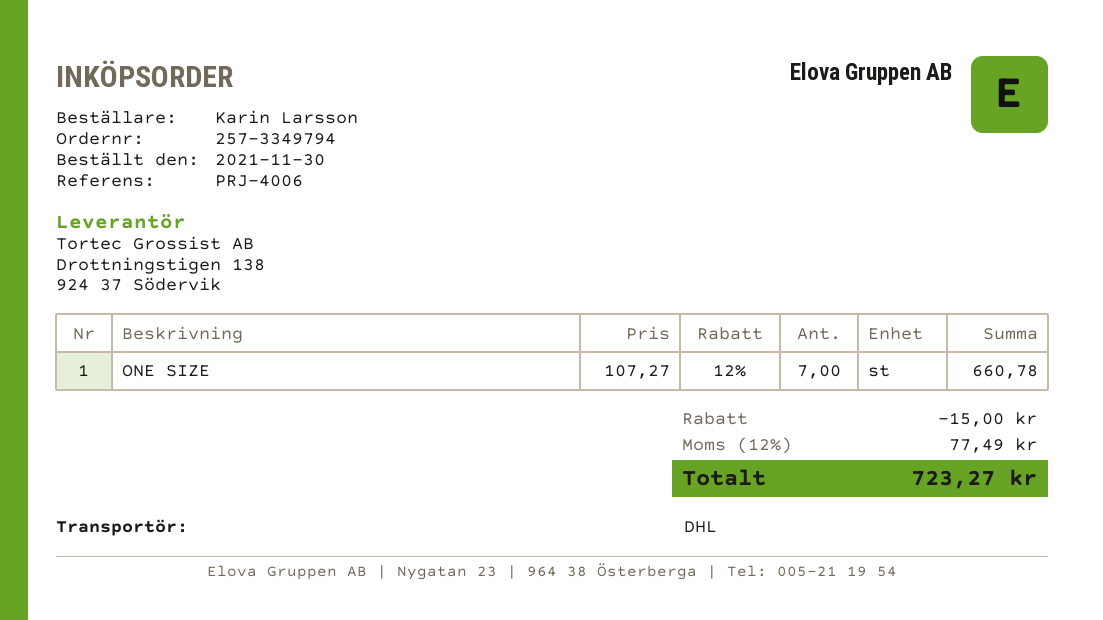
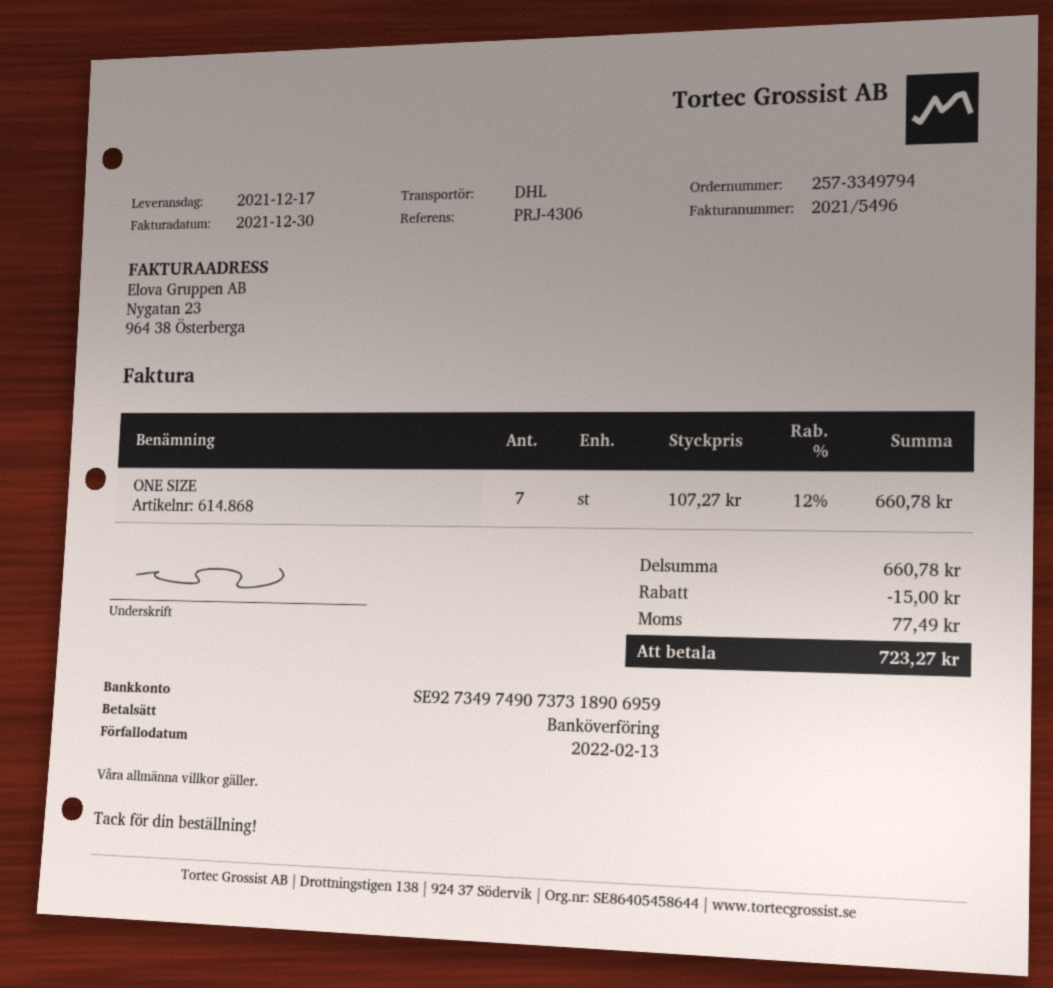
reference: PRJ-4006 -> PRJ-4306

